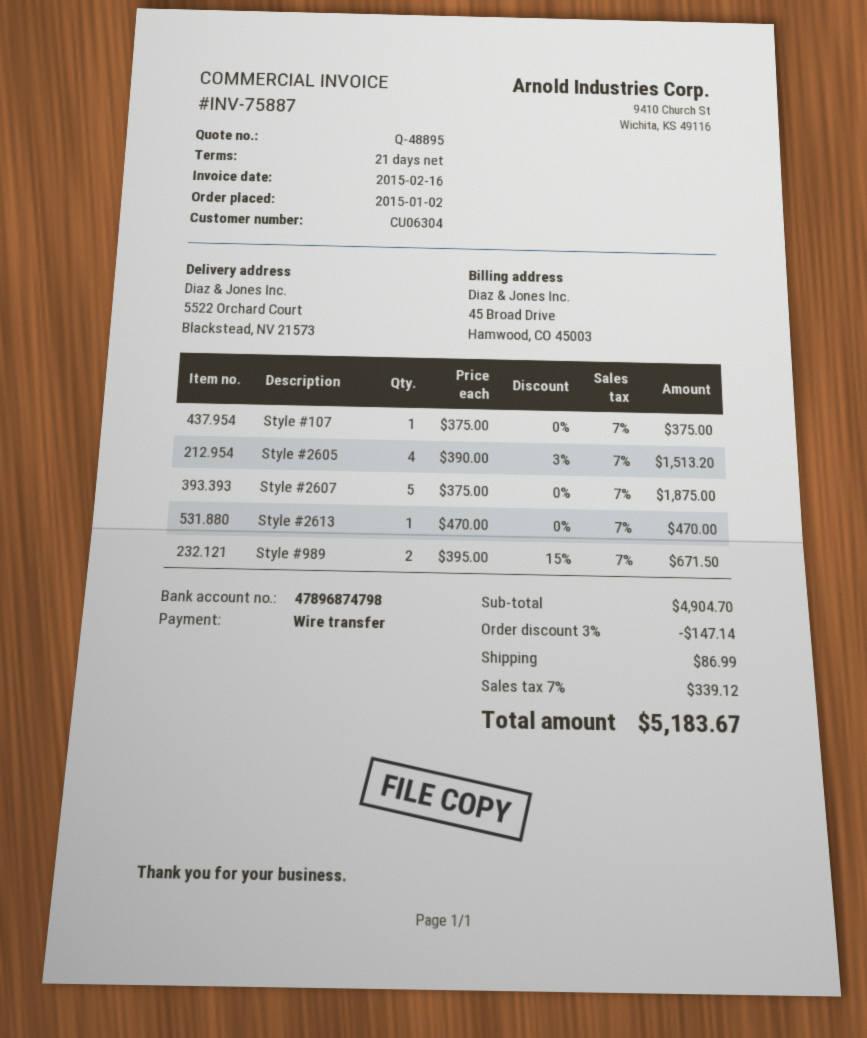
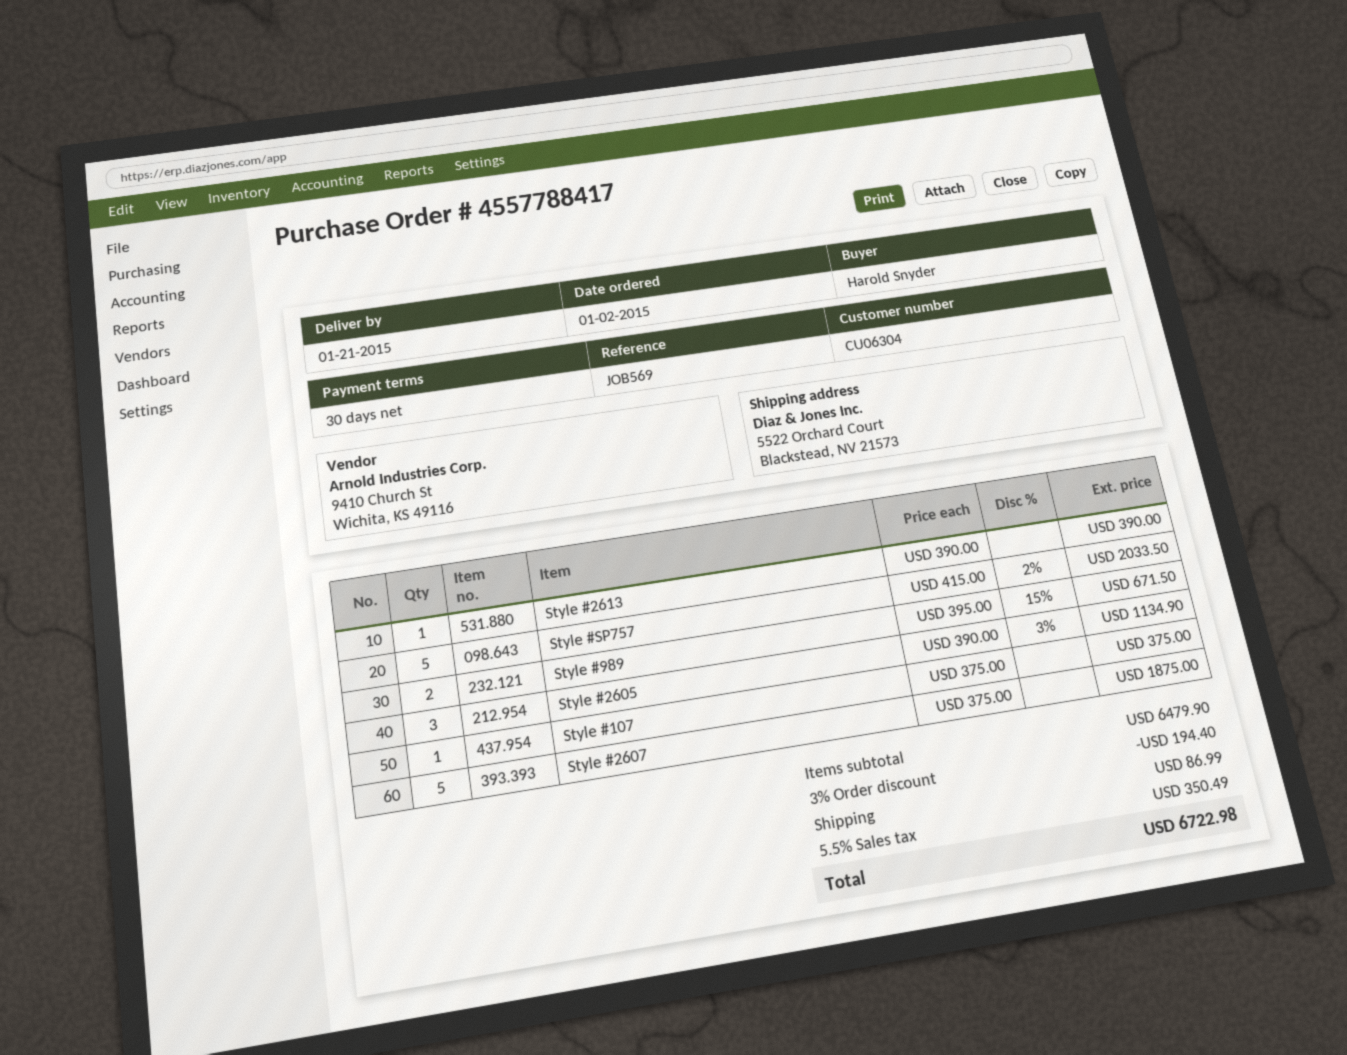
payment terms: 21 days -> 30 days
Style #2605: 4 x 390.00 - 3% = 1513.20 -> 3 x 390.00 - 3% = 1134.90
Style #2613: 1 x 470.00 = 470.00 -> 1 x 390.00 = 390.00
Style #SP757: none -> 5 x 415.00 - 2% = 2033.50
subtotal: 4904.70 -> 6479.90
discount: 3% = 147.14 -> 3% = 194.40
tax: 7% = 339.12 -> 5.5% = 350.49
total: 5183.67 -> 6722.98

